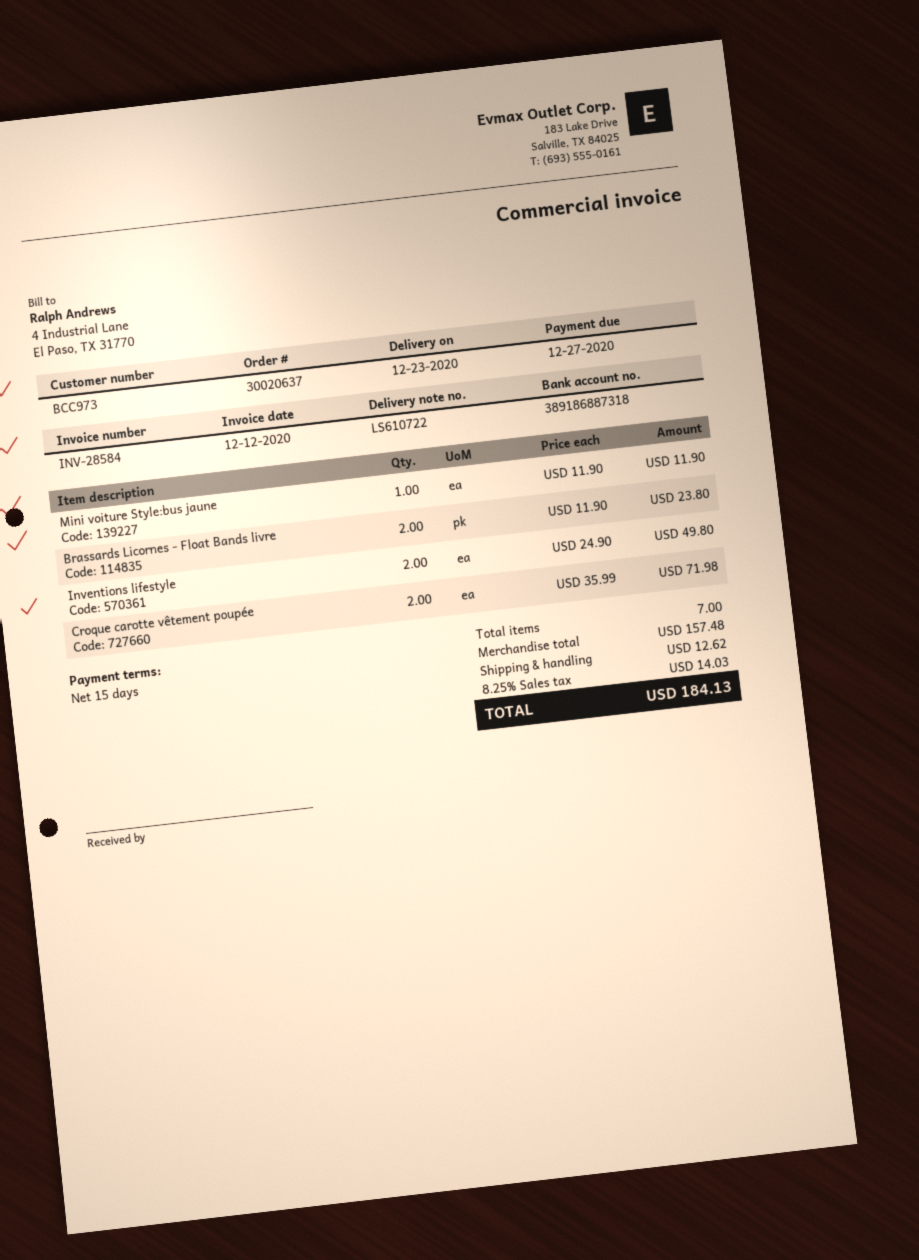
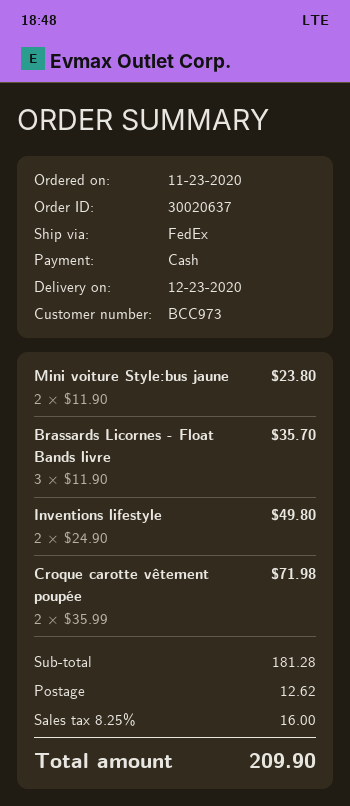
Mini voiture Style:bus jaune: 1 x 11.90 = 11.90 -> 2 x 11.90 = 23.80
Brassards Licornes - Float Bands livre: 2 x 11.90 = 23.80 -> 3 x 11.90 = 35.70
subtotal: 157.48 -> 181.28
tax: 8.25% = 14.03 -> 8.25% = 16.00
total: 184.13 -> 209.90

